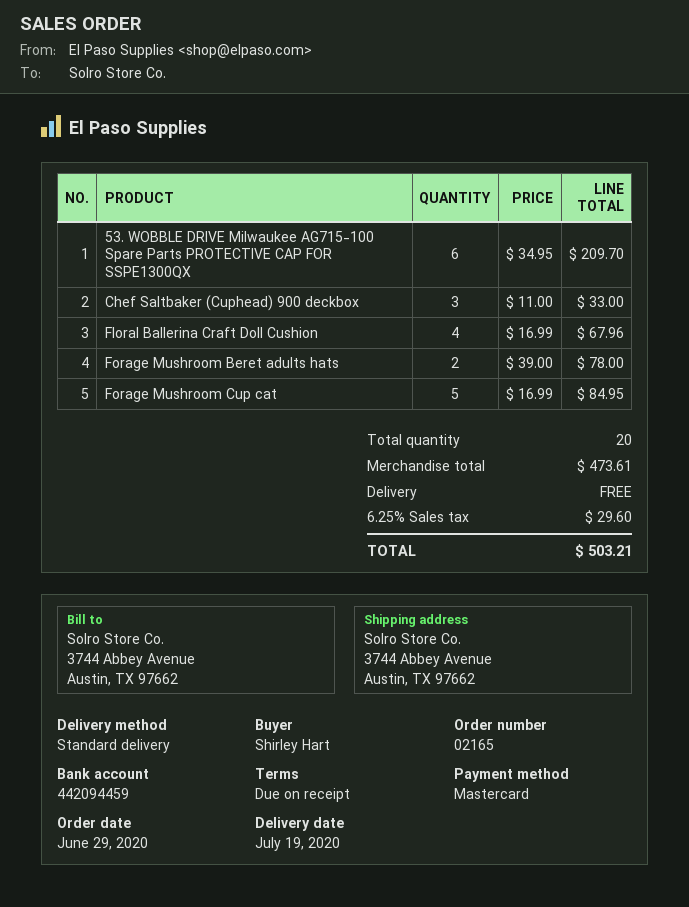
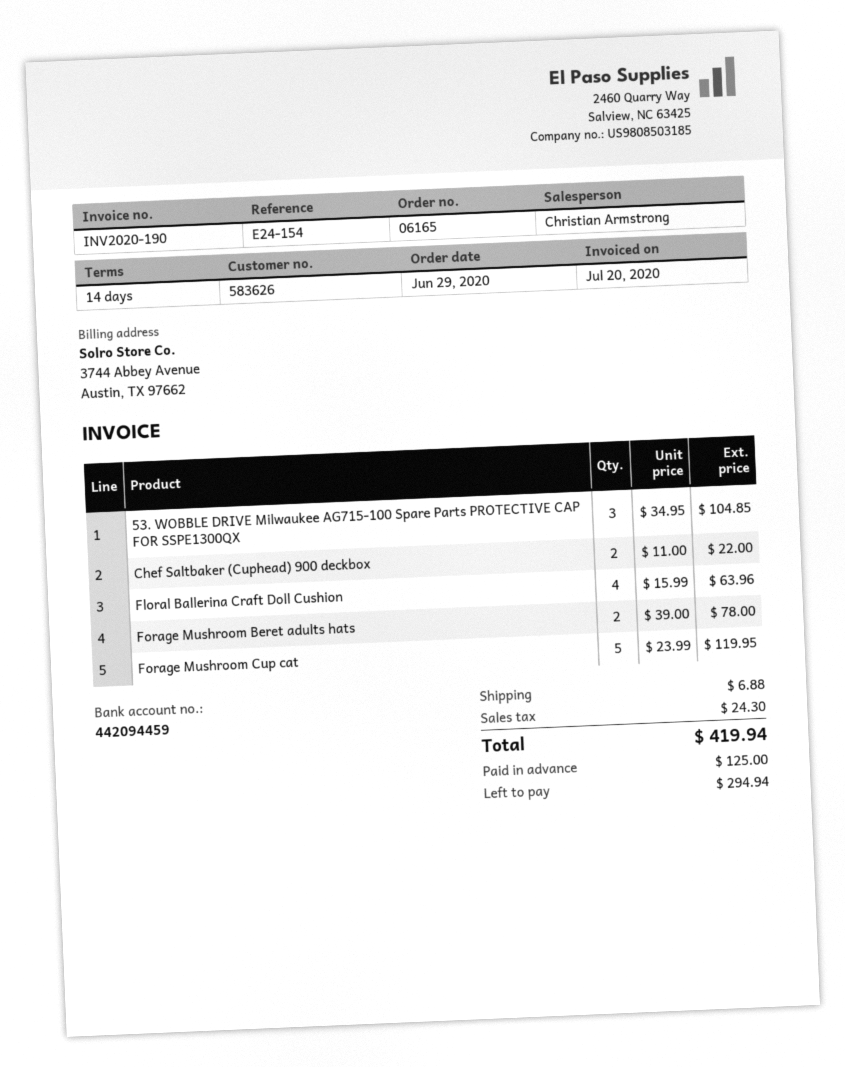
order number: 02165 -> 06165
payment terms: on receipt -> 14 days
53. WOBBLE DRIVE Milwaukee AG715-100 Spare Parts PROTECTIVE CAP FOR SSPE1300QX: 6 x 34.95 = 209.70 -> 3 x 34.95 = 104.85
Chef Saltbaker (Cuphead) 900 deckbox: 3 x 11.00 = 33.00 -> 2 x 11.00 = 22.00
Floral Ballerina Craft Doll Cushion: 4 x 16.99 = 67.96 -> 4 x 15.99 = 63.96
Forage Mushroom Cup cat: 5 x 16.99 = 84.95 -> 5 x 23.99 = 119.95
shipping: 0.00 -> 6.88
tax: 29.60 -> 24.30
total: 503.21 -> 419.94

